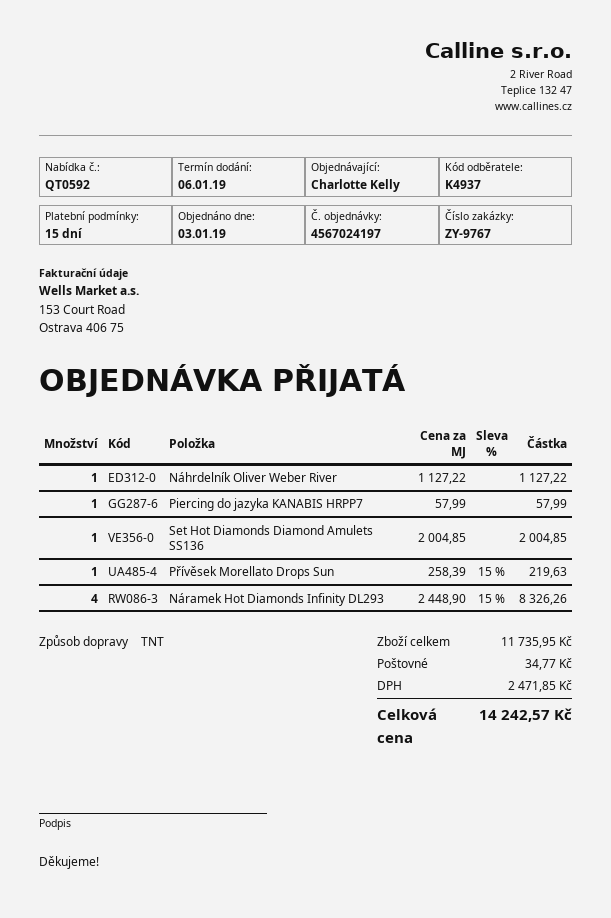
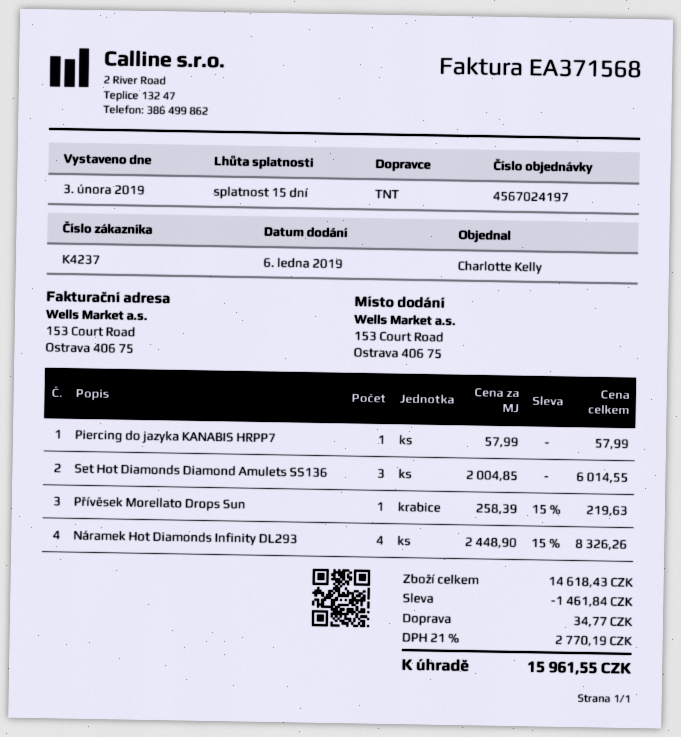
customer number: K4937 -> K4237
Náhrdelník Oliver Weber River: 1 x 1127.22 = 1127.22 -> none
Set Hot Diamonds Diamond Amulets SS136: 1 x 2004.85 = 2004.85 -> 3 x 2004.85 = 6014.55
subtotal: 11735.95 -> 14618.43
discount: none -> 1461.84
tax: 2471.85 -> 2770.19
total: 14242.57 -> 15961.55

